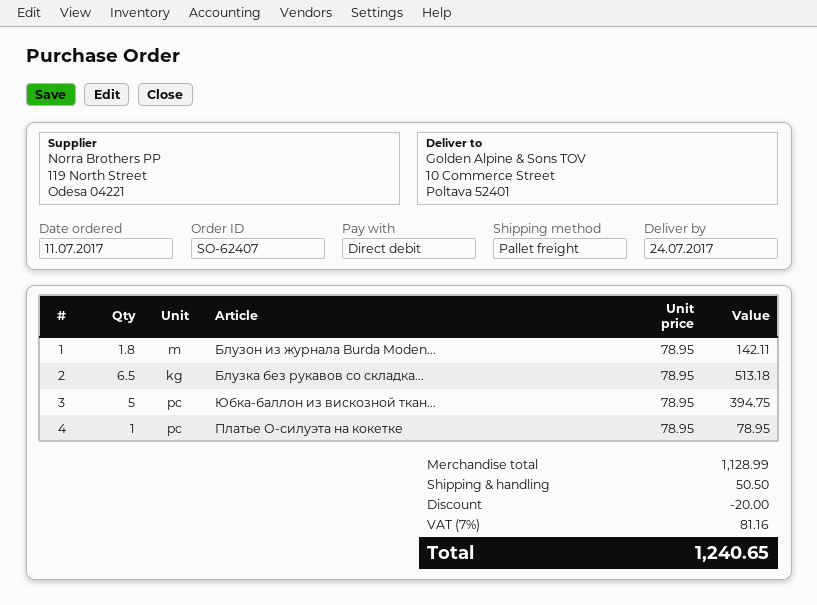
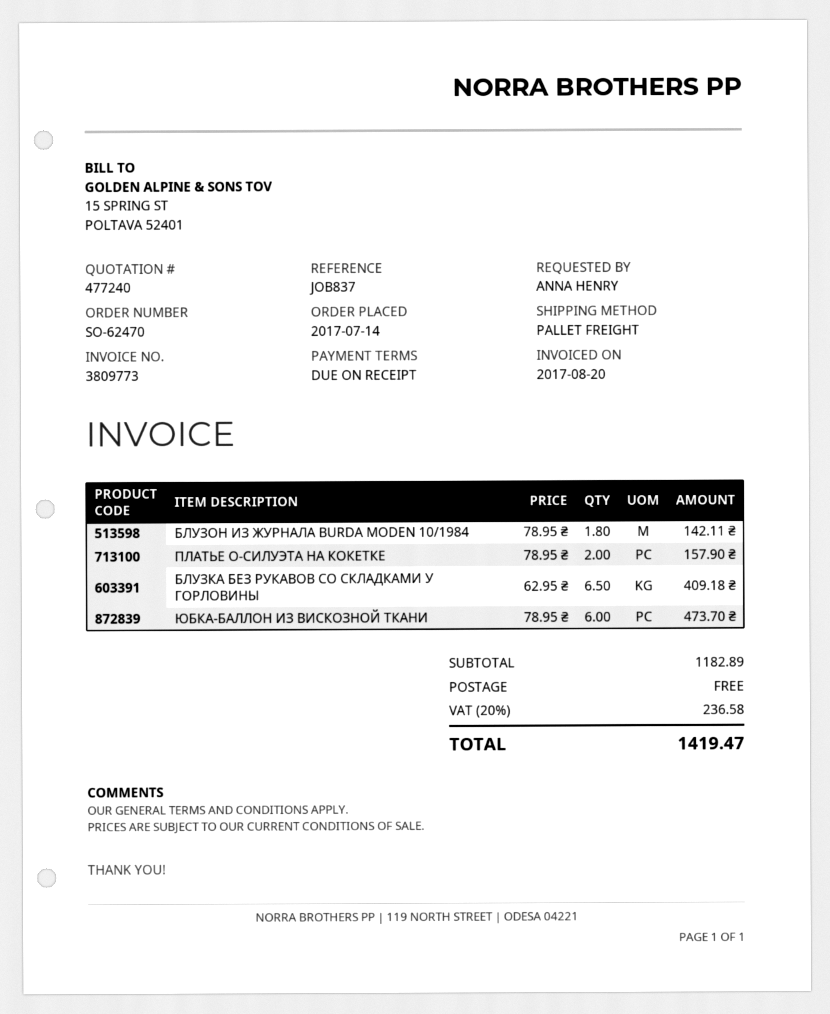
order number: SO-62407 -> SO-62470
order date: 2017-07-11 -> 2017-07-14
Блузка без рукавов со складка...: 6.5 x 78.95 = 513.18 -> 6.5 x 62.95 = 409.18
Юбка-баллон из вискозной ткан...: 5 x 78.95 = 394.75 -> 6 x 78.95 = 473.70
Платье О-силуэта на кокетке: 1 x 78.95 = 78.95 -> 2 x 78.95 = 157.90
subtotal: 1128.99 -> 1182.89
discount: 20.00 -> none
shipping: 50.50 -> 0.00
tax: 7% = 81.16 -> 20% = 236.58
total: 1240.65 -> 1419.47

